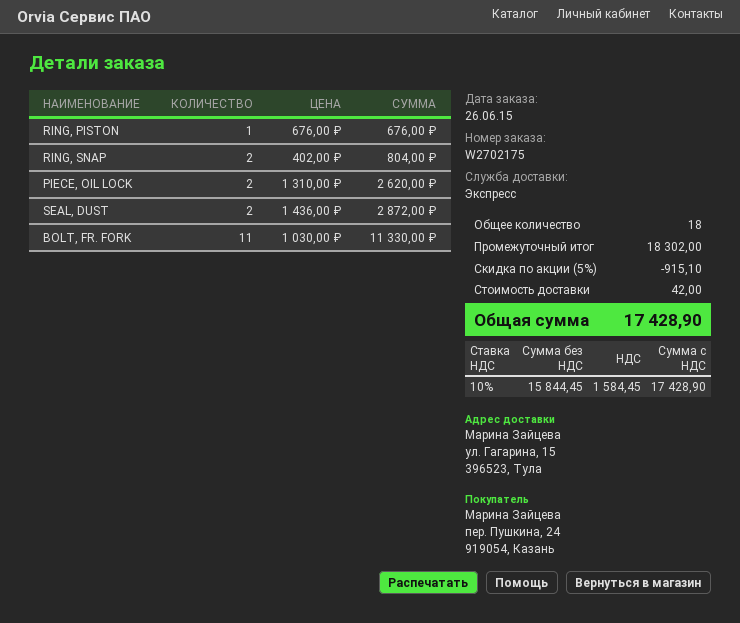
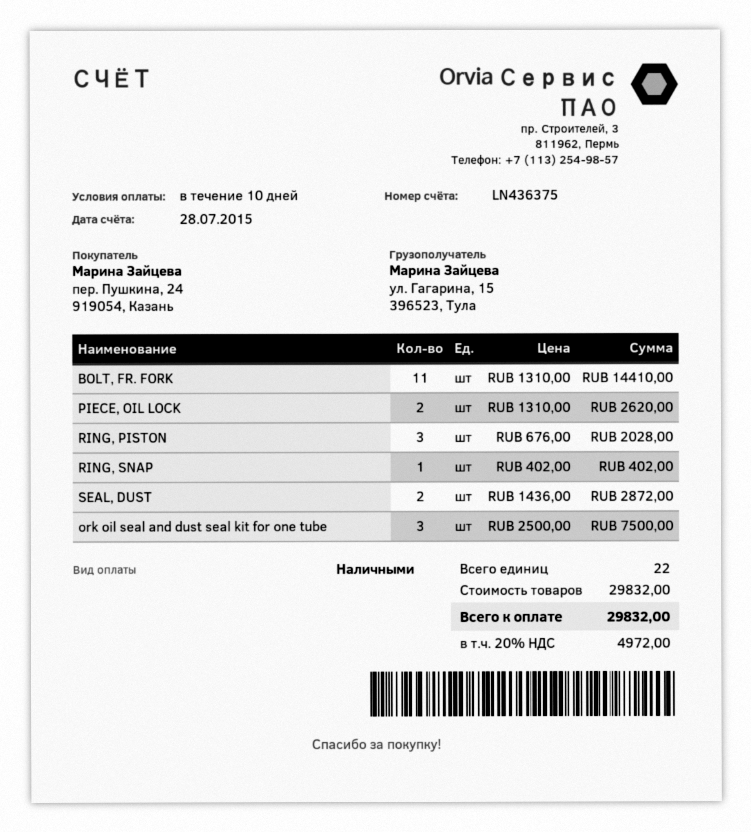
RING, PISTON: 1 x 676.00 = 676.00 -> 3 x 676.00 = 2028.00
RING, SNAP: 2 x 402.00 = 804.00 -> 1 x 402.00 = 402.00
BOLT, FR. FORK: 11 x 1030.00 = 11330.00 -> 11 x 1310.00 = 14410.00
ork oil seal and dust seal kit for one tube: none -> 3 x 2500.00 = 7500.00
total quantity: 18 -> 22
subtotal: 18302.00 -> 29832.00
discount: 5% = 915.10 -> none
shipping: 42.00 -> none
tax: 10% = 1584.45 -> 20% = 4972.00
total: 17428.90 -> 29832.00

